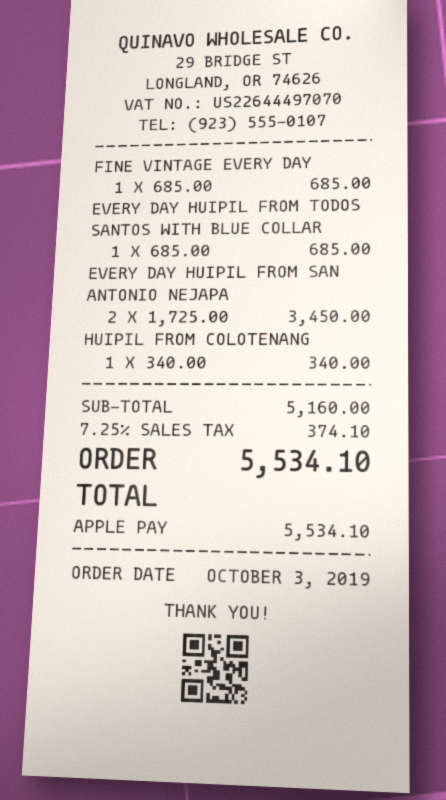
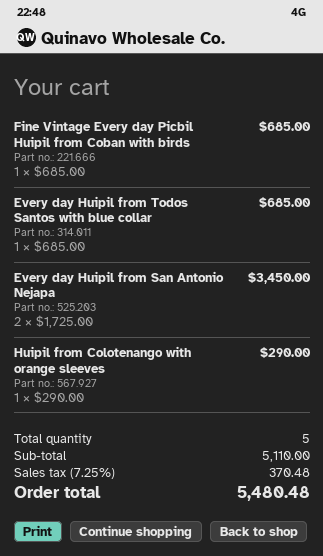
HUIPIL FROM COLOTENANG: 1 x 340.00 = 340.00 -> 1 x 290.00 = 290.00
subtotal: 5160.00 -> 5110.00
tax: 7.25% = 374.10 -> 7.25% = 370.48
total: 5534.10 -> 5480.48

